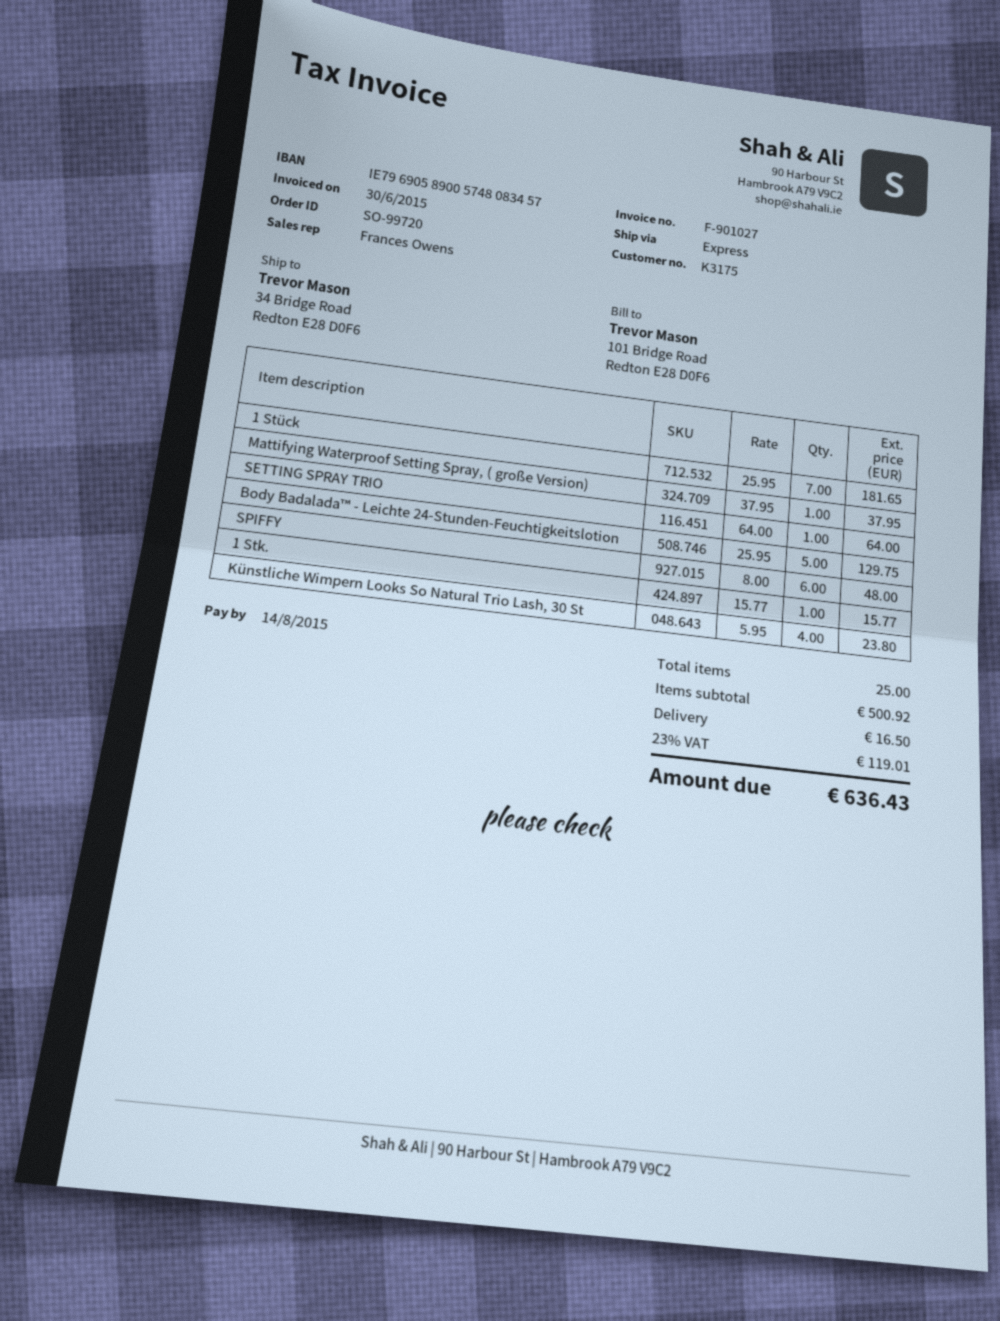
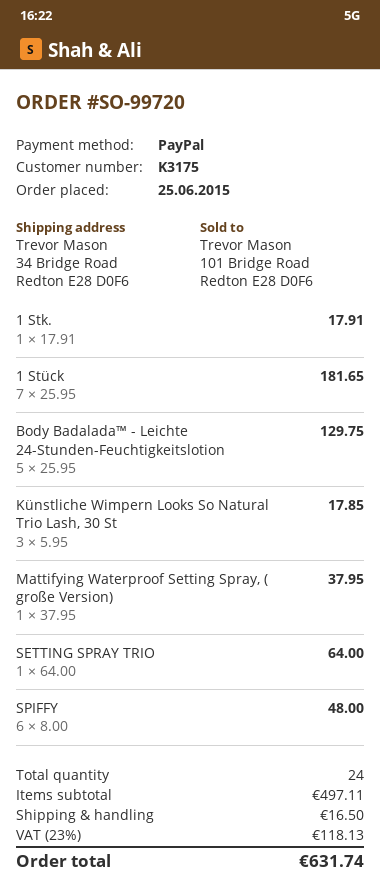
1 Stk.: 1 x 15.77 = 15.77 -> 1 x 17.91 = 17.91
Künstliche Wimpern Looks So Natural Trio Lash, 30 St: 4 x 5.95 = 23.80 -> 3 x 5.95 = 17.85
total quantity: 25 -> 24
subtotal: 500.92 -> 497.11
tax: 23% = 119.01 -> 23% = 118.13
total: 636.43 -> 631.74

